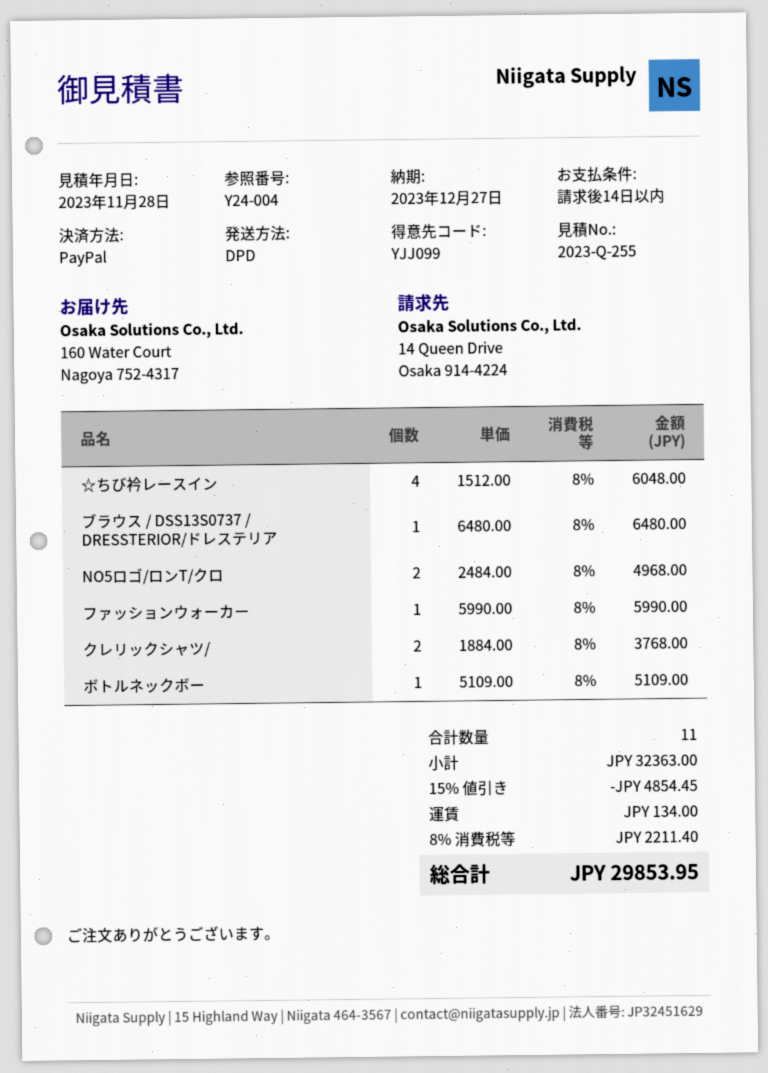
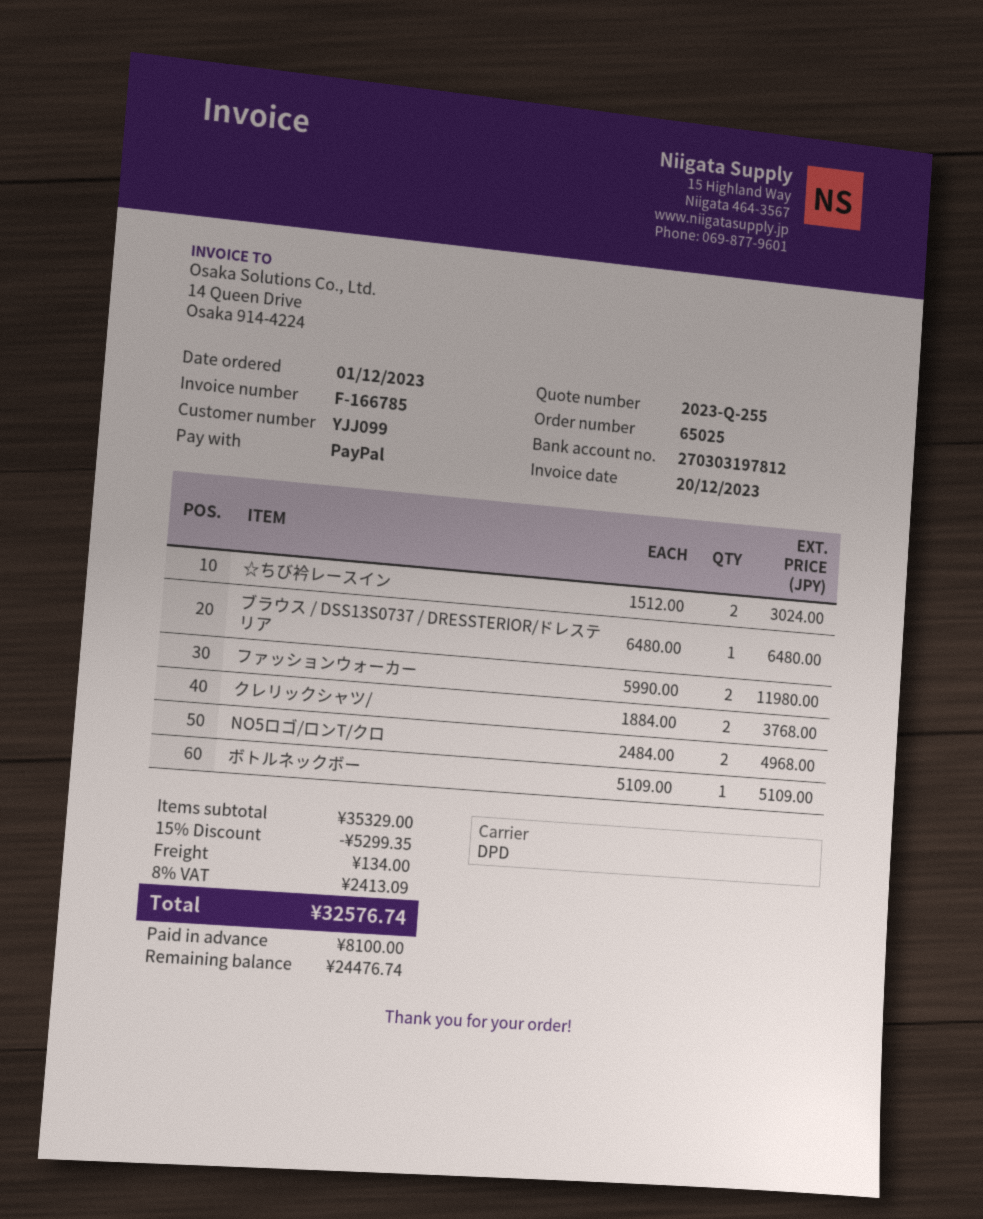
☆ちび衿レースイン: 4 x 1512.00 = 6048.00 -> 2 x 1512.00 = 3024.00
ファッションウォーカー: 1 x 5990.00 = 5990.00 -> 2 x 5990.00 = 11980.00
subtotal: 32363.00 -> 35329.00
discount: 15% = 4854.45 -> 15% = 5299.35
tax: 8% = 2211.40 -> 8% = 2413.09
total: 29853.95 -> 32576.74

